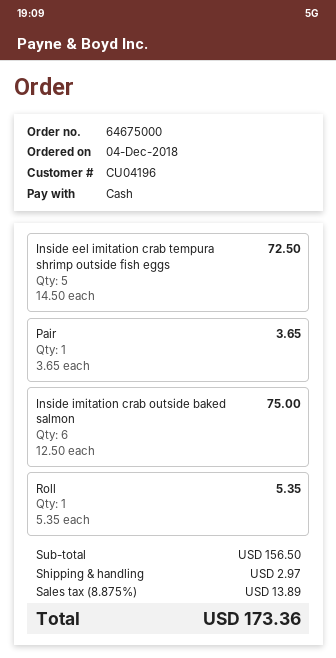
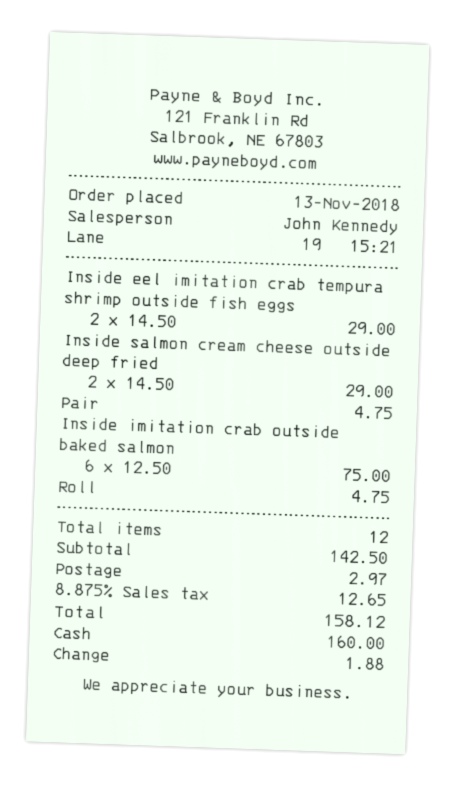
order date: 2018-12-04 -> 2018-11-13
Inside eel imitation crab tempura shrimp outside fish eggs: 5 x 14.50 = 72.50 -> 2 x 14.50 = 29.00
Pair: 1 x 3.65 = 3.65 -> 1 x 4.75 = 4.75
Roll: 1 x 5.35 = 5.35 -> 1 x 4.75 = 4.75
Inside salmon cream cheese outside deep fried: none -> 2 x 14.50 = 29.00
subtotal: 156.50 -> 142.50
tax: 8.875% = 13.89 -> 8.875% = 12.65
total: 173.36 -> 158.12

